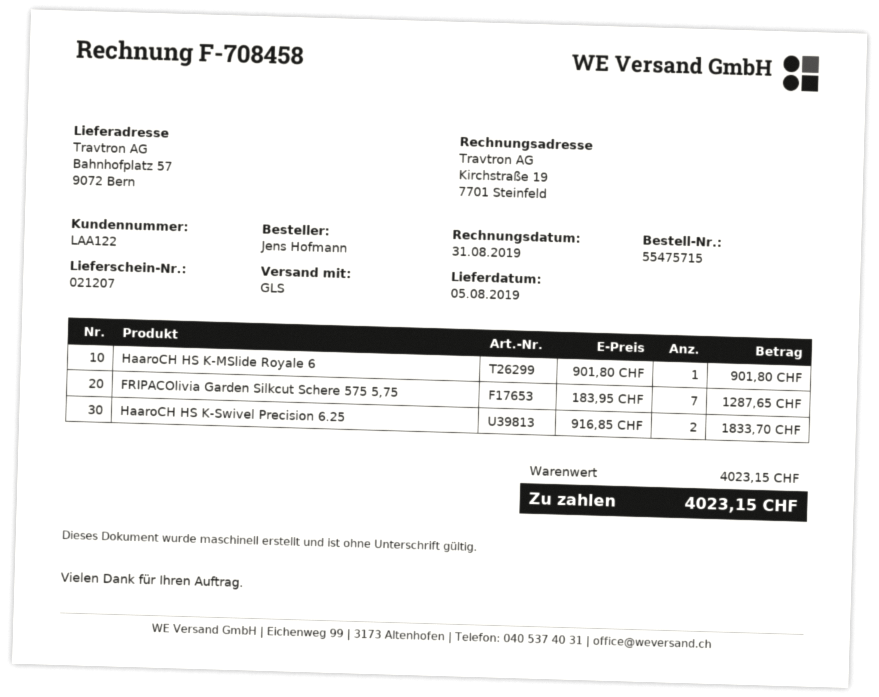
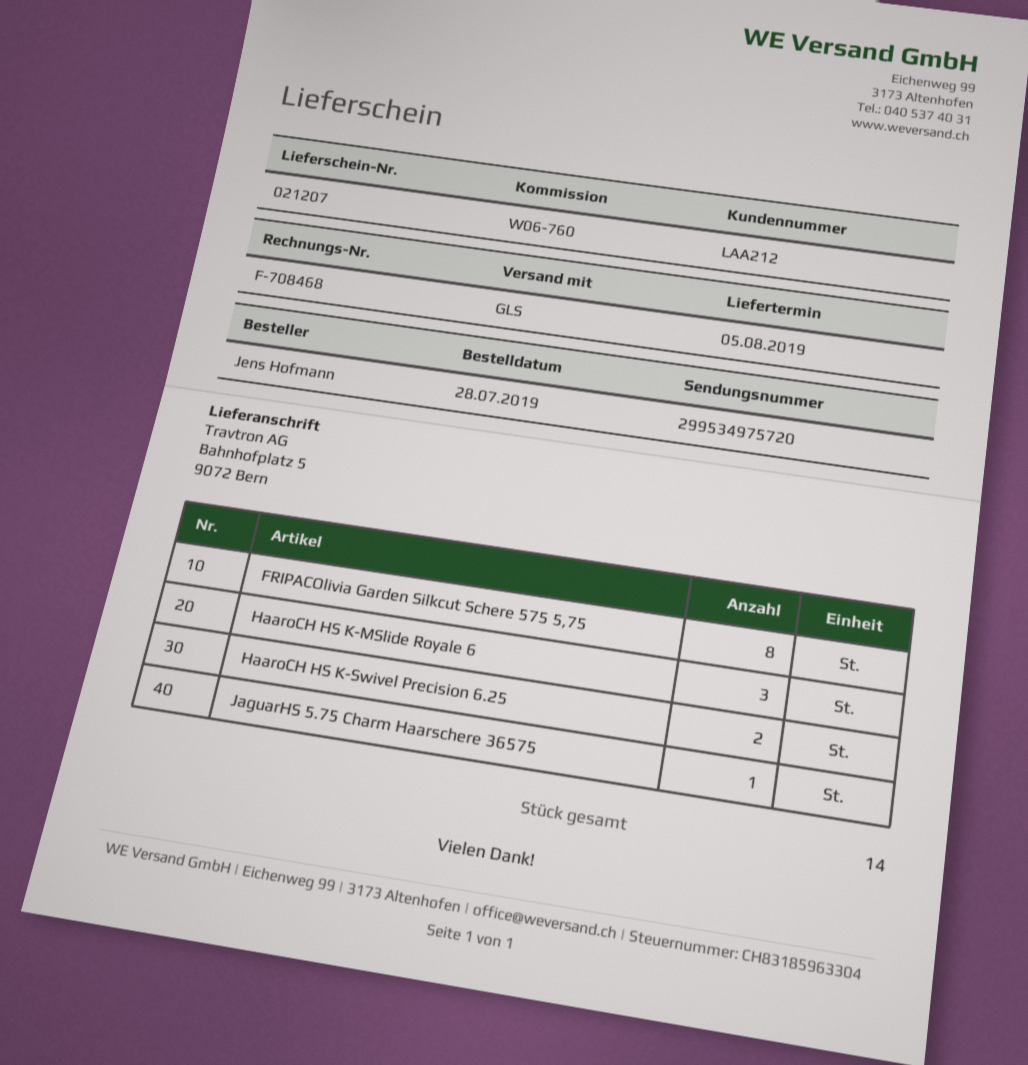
invoice number: F-708458 -> F-708468
customer number: LAA122 -> LAA212
ship to: Bahnhofplatz 57, 9072 Bern -> Bahnhofplatz 5, 9072 Bern
HaaroCH HS K-MSlide Royale 6: 1 -> 3
FRIPACOlivia Garden Silkcut Schere 575 5,75: 7 -> 8
JaguarHS 5.75 Charm Haarschere 36575: none -> 1

